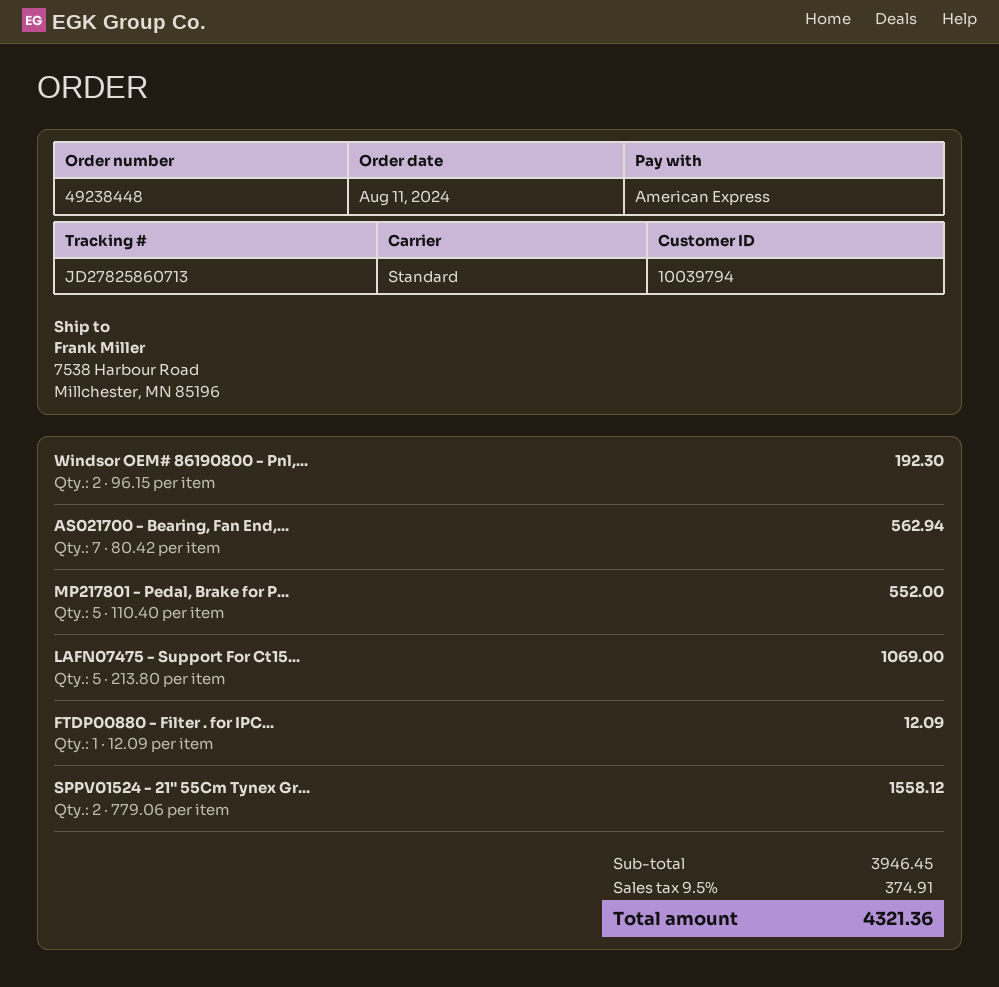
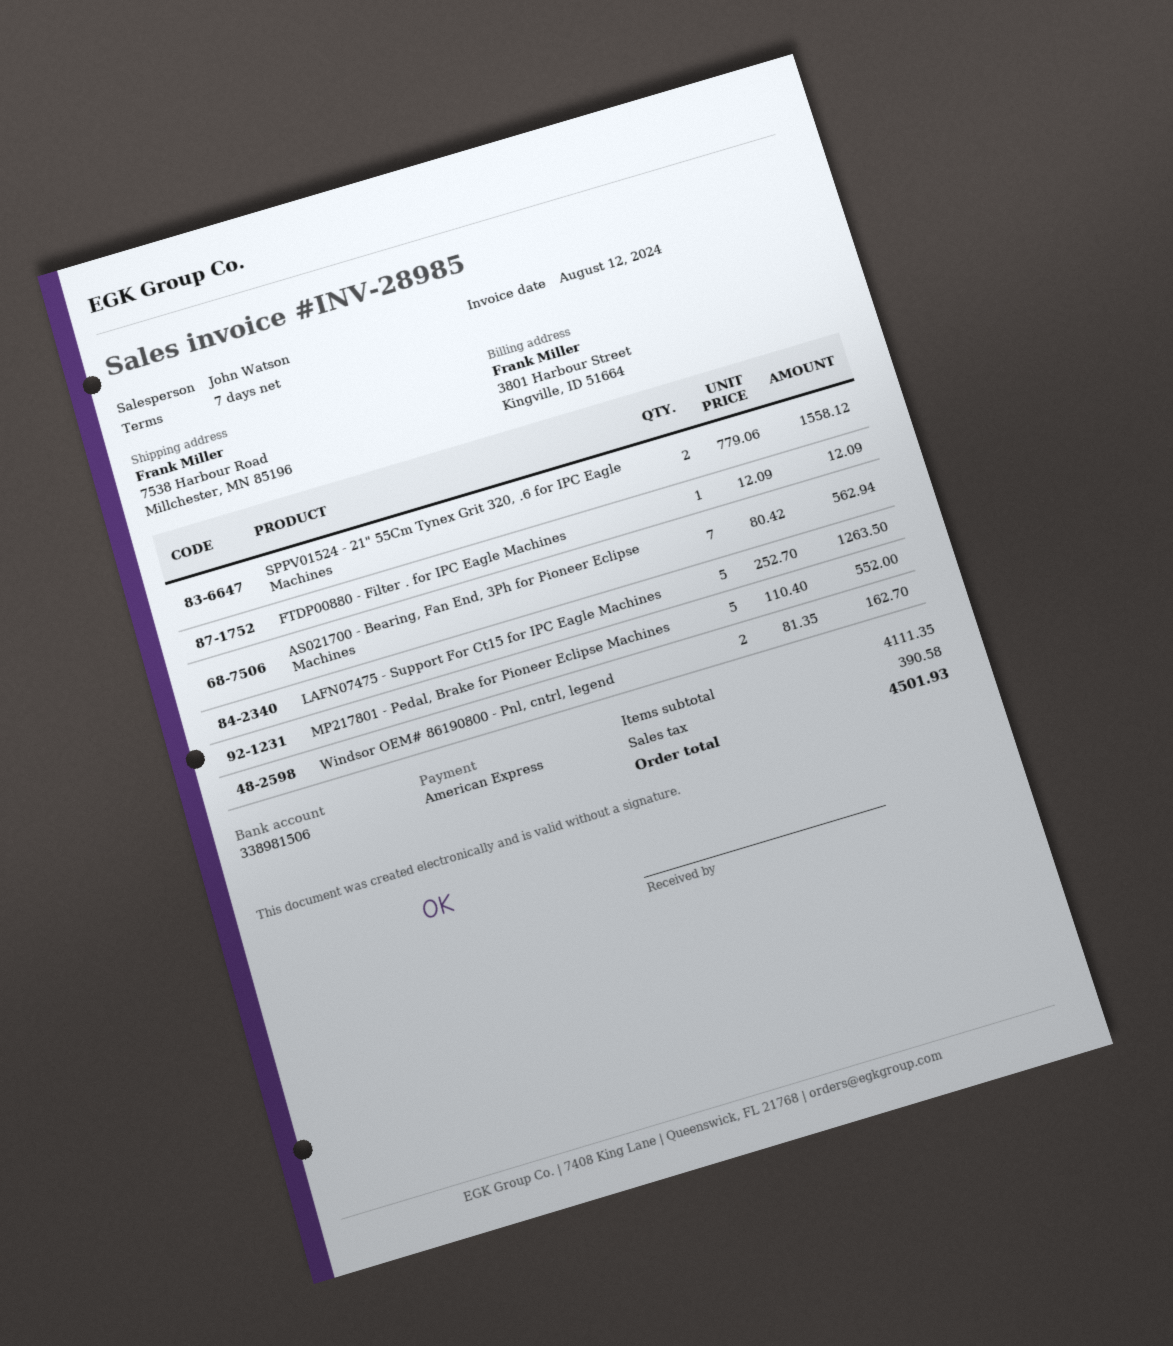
Windsor OEM# 86190800 - Pnl,...: 2 x 96.15 = 192.30 -> 2 x 81.35 = 162.70
LAFN07475 - Support For Ct15...: 5 x 213.80 = 1069.00 -> 5 x 252.70 = 1263.50
subtotal: 3946.45 -> 4111.35
tax: 374.91 -> 390.58
total: 4321.36 -> 4501.93

